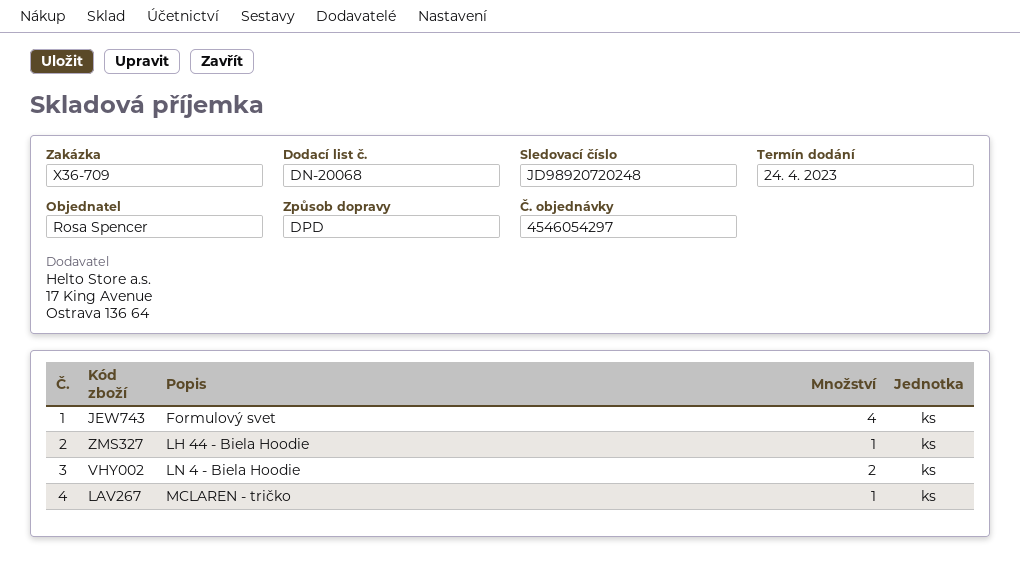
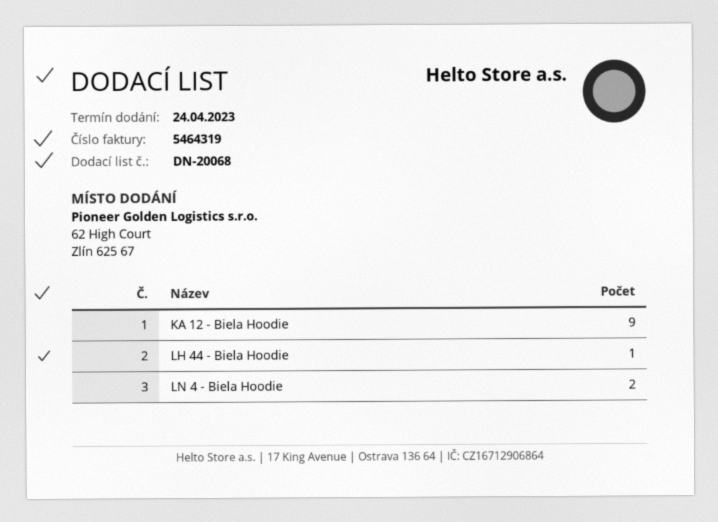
Formulový svet: 4 -> none
MCLAREN - tričko: 1 -> none
KA 12 - Biela Hoodie: none -> 9

